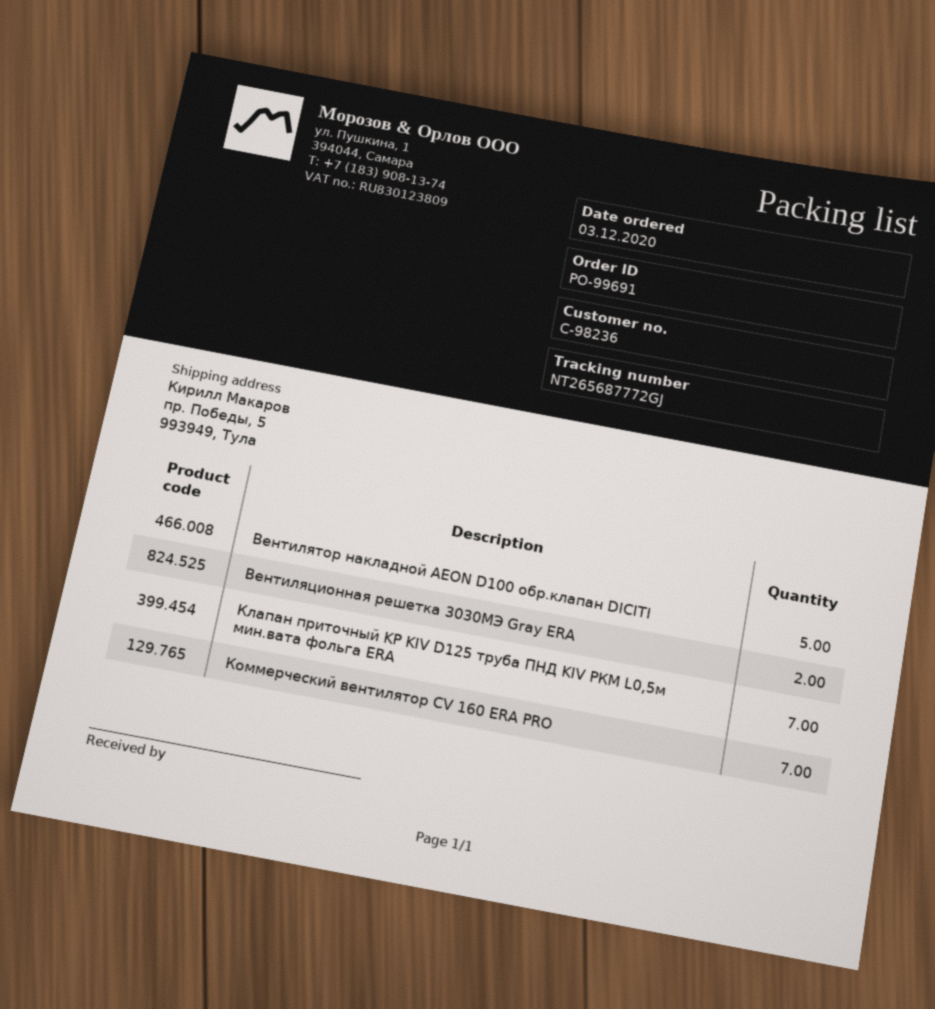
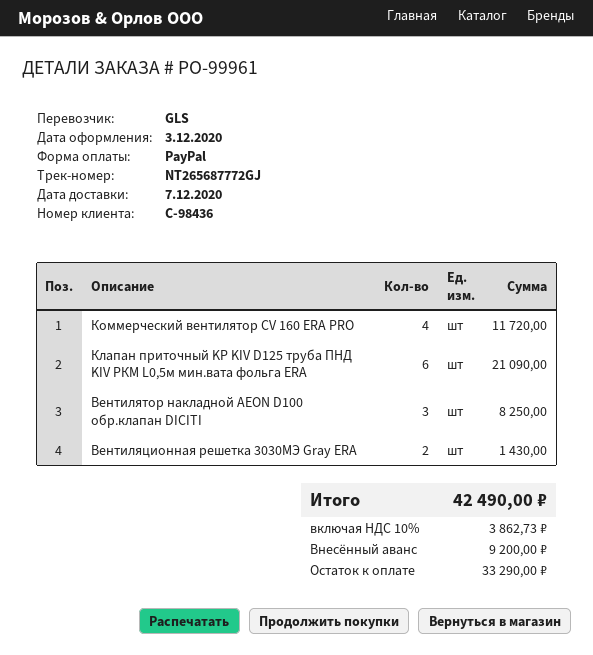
order number: PO-99691 -> PO-99961
customer number: C-98236 -> C-98436
Вентилятор накладной AEON D100 обр.клапан DICITI: 5 -> 3
Клапан приточный KP KIV D125 труба ПНД KIV РКМ L0,5м мин.вата фольга ERA: 7 -> 6
Коммерческий вентилятор CV 160 ERA PRO: 7 -> 4

